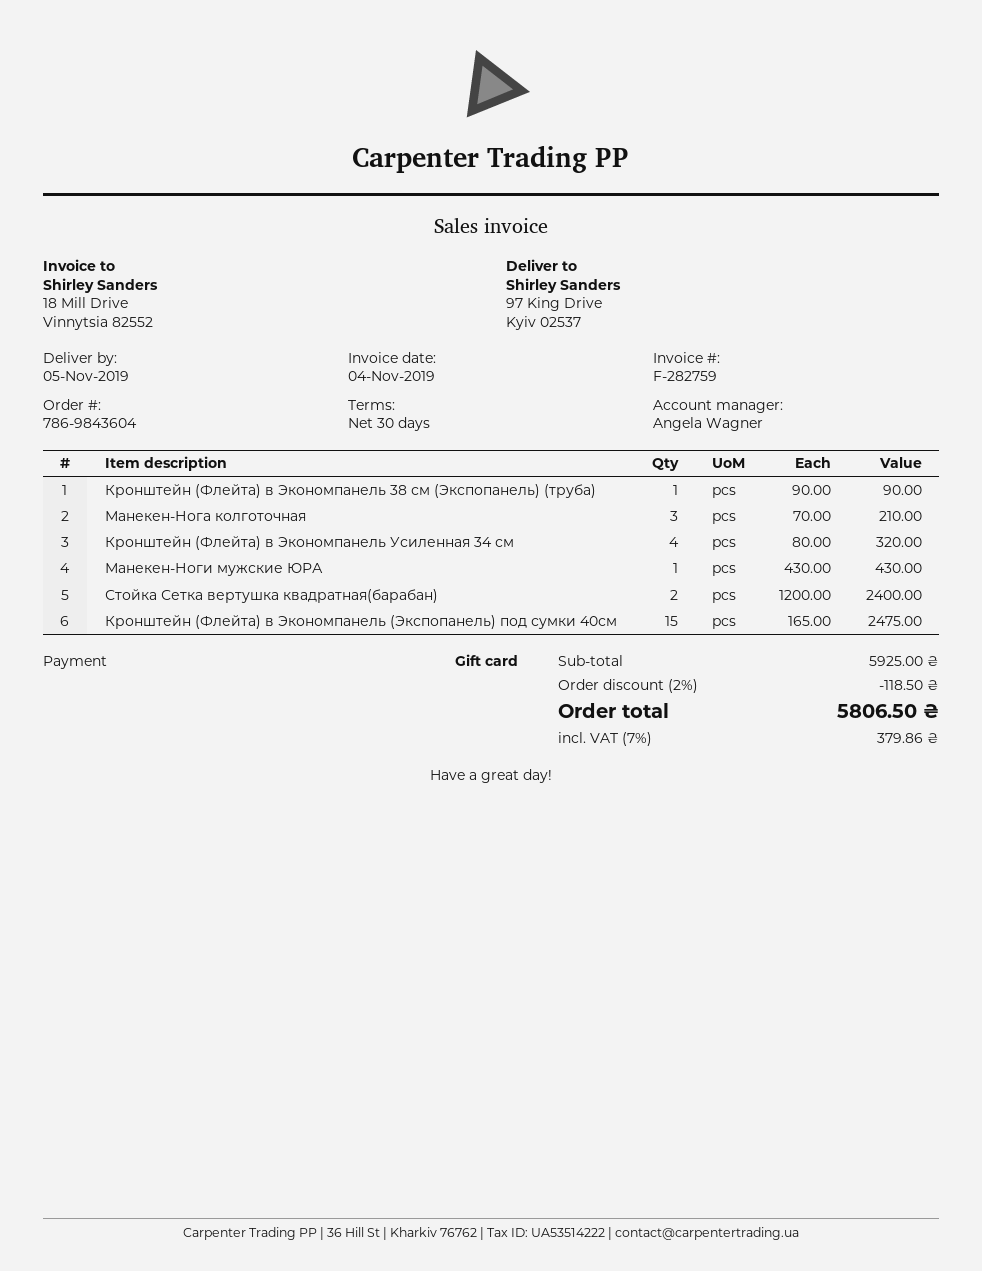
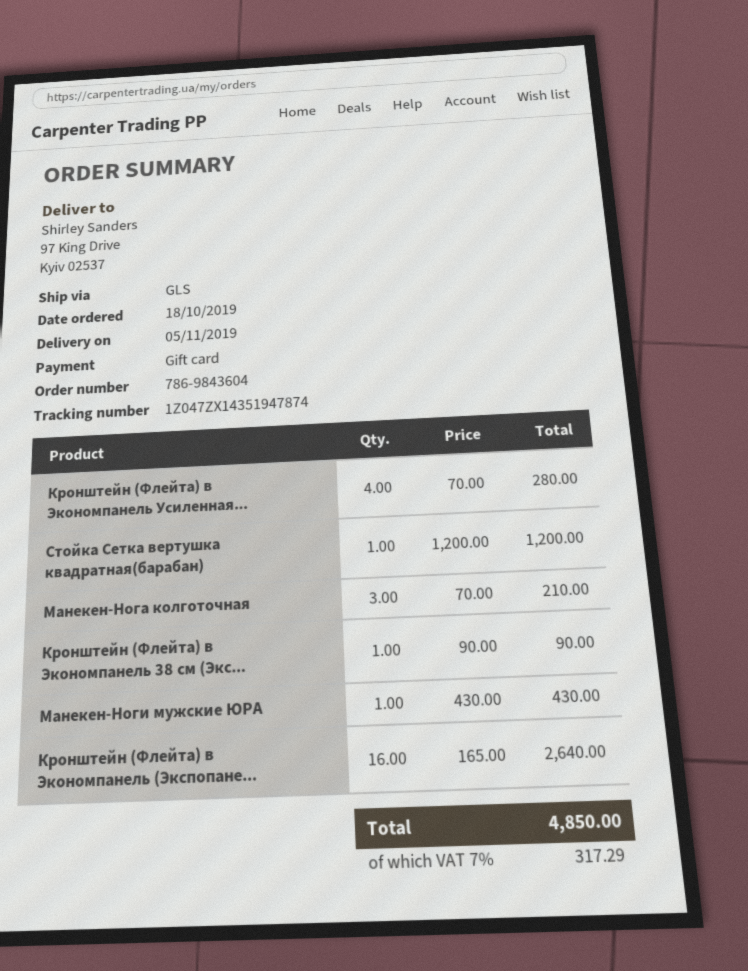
Кронштейн (Флейта) в Экономпанель Усиленная 34 см: 4 x 80.00 = 320.00 -> 4 x 70.00 = 280.00
Стойка Сетка вертушка квадратная(барабан): 2 x 1200.00 = 2400.00 -> 1 x 1200.00 = 1200.00
Кронштейн (Флейта) в Экономпанель (Экспопанель) под сумки 40см: 15 x 165.00 = 2475.00 -> 16 x 165.00 = 2640.00
discount: 2% = 118.50 -> none
tax: 7% = 379.86 -> 7% = 317.29
total: 5806.50 -> 4850.00

